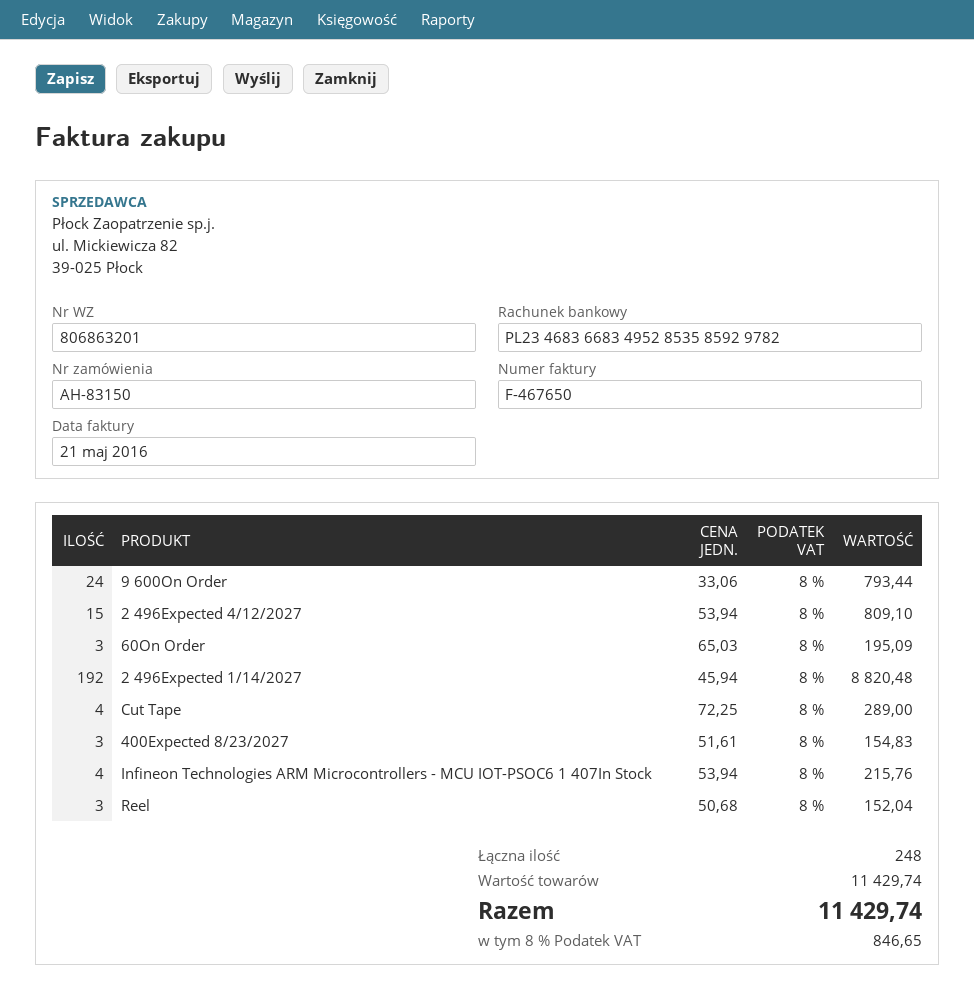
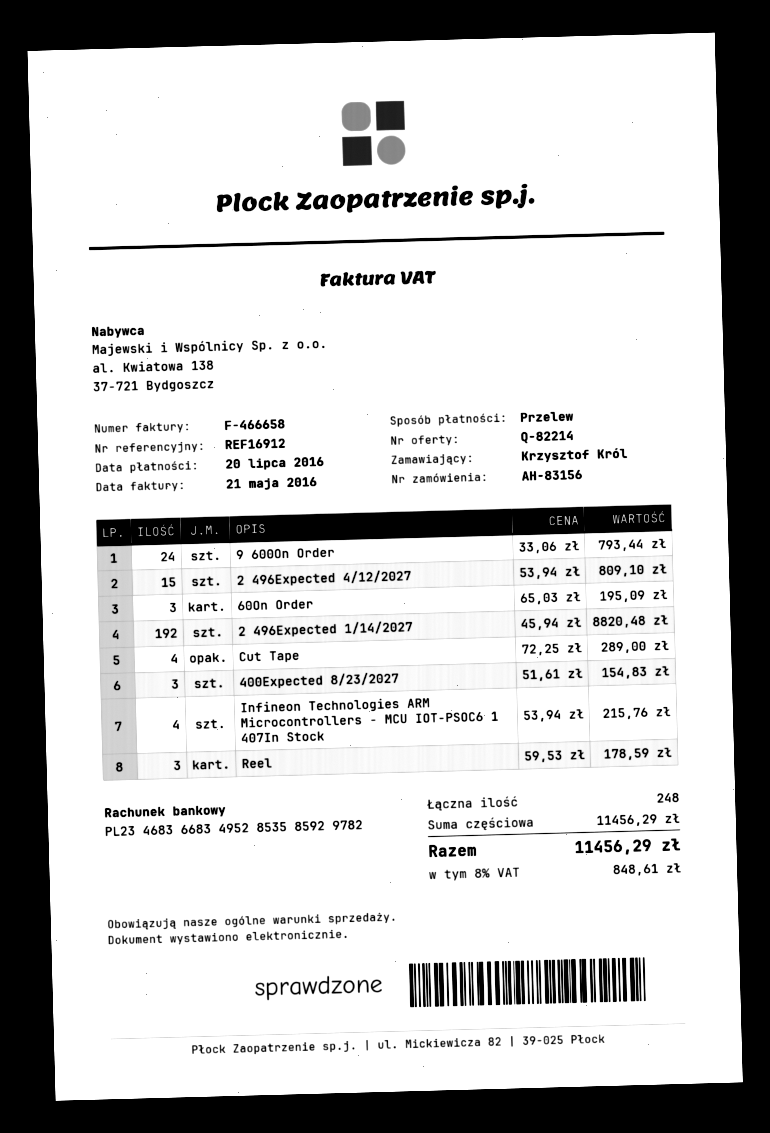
order number: AH-83150 -> AH-83156
invoice number: F-467650 -> F-466658
Reel: 3 x 50.68 = 152.04 -> 3 x 59.53 = 178.59
subtotal: 11429.74 -> 11456.29
tax: 8% = 846.65 -> 8% = 848.61
total: 11429.74 -> 11456.29

